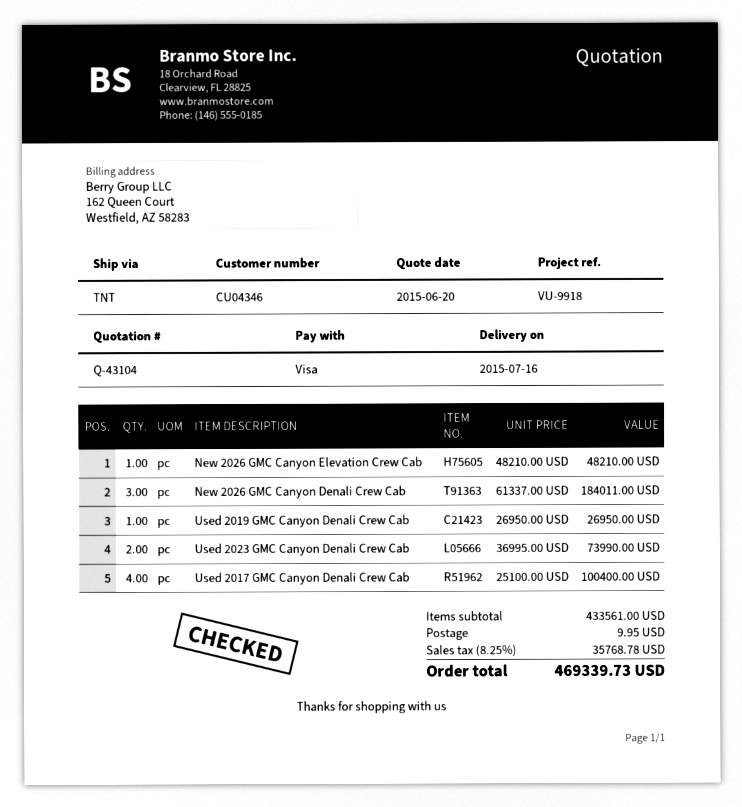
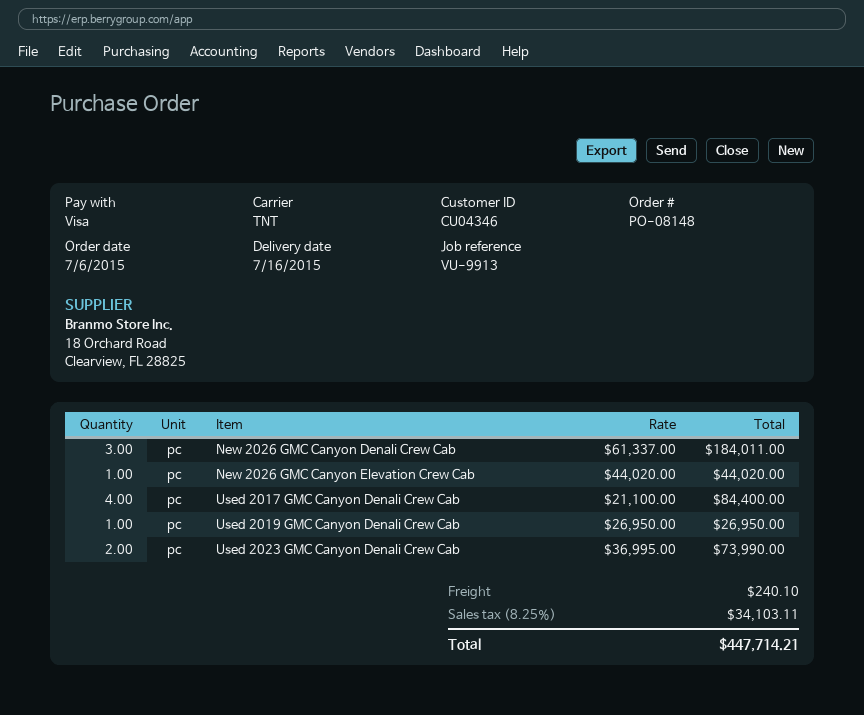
reference: VU-9918 -> VU-9913
New 2026 GMC Canyon Elevation Crew Cab: 1 x 48210.00 = 48210.00 -> 1 x 44020.00 = 44020.00
Used 2017 GMC Canyon Denali Crew Cab: 4 x 25100.00 = 100400.00 -> 4 x 21100.00 = 84400.00
shipping: 9.95 -> 240.10
tax: 8.25% = 35768.78 -> 8.25% = 34103.11
total: 469339.73 -> 447714.21

